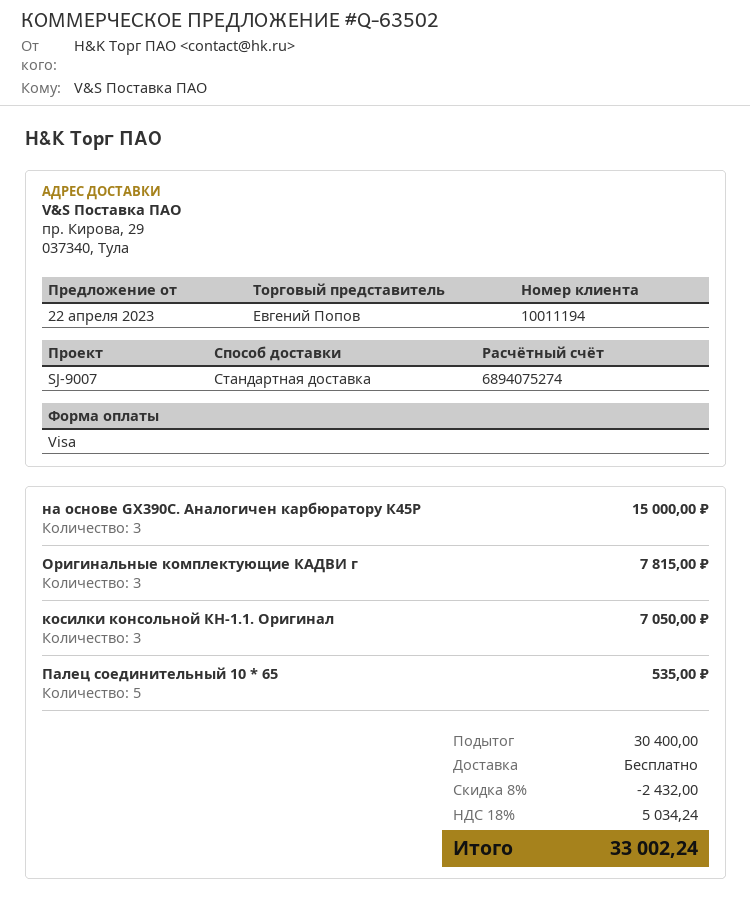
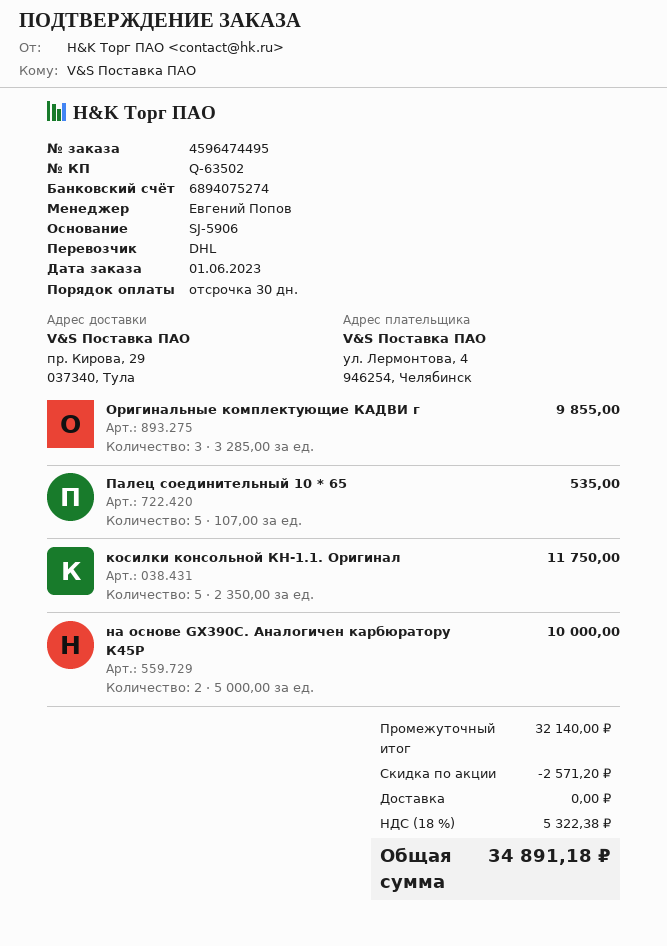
reference: SJ-9007 -> SJ-5906
shipping method: standard -> DHL
на основе GX390C. Аналогичен карбюратору К45Р: 3 for 15000.00 -> 2 for 10000.00
Оригинальные комплектующие КАДВИ г: 3 for 7815.00 -> 3 for 9855.00
косилки консольной КН-1.1. Оригинал: 3 for 7050.00 -> 5 for 11750.00
subtotal: 30400.00 -> 32140.00
discount: 2432.00 -> 2571.20
tax: 18% = 5034.24 -> 18% = 5322.38
total: 33002.24 -> 34891.18

